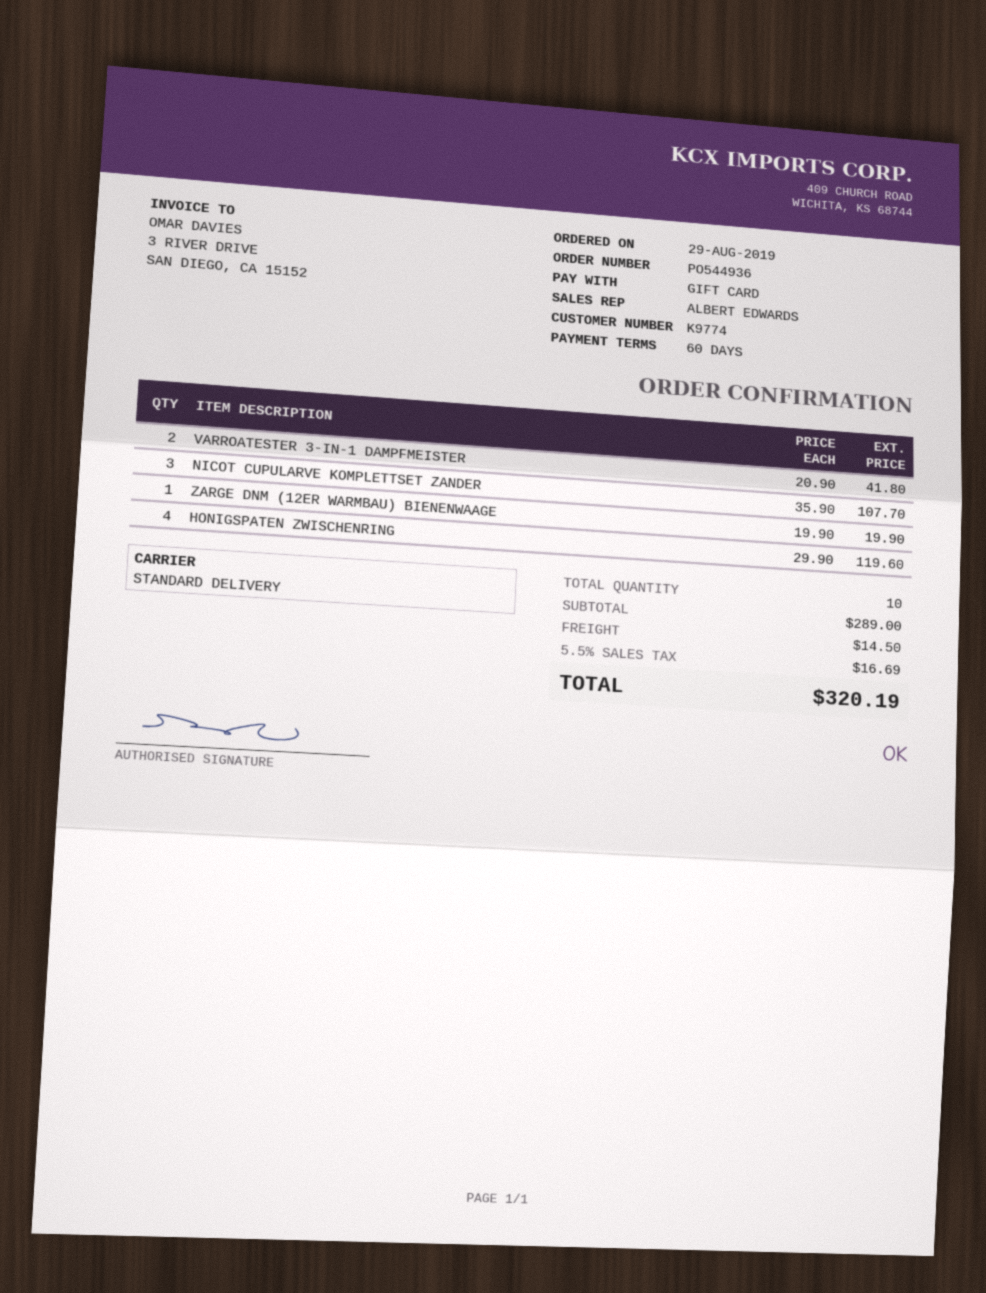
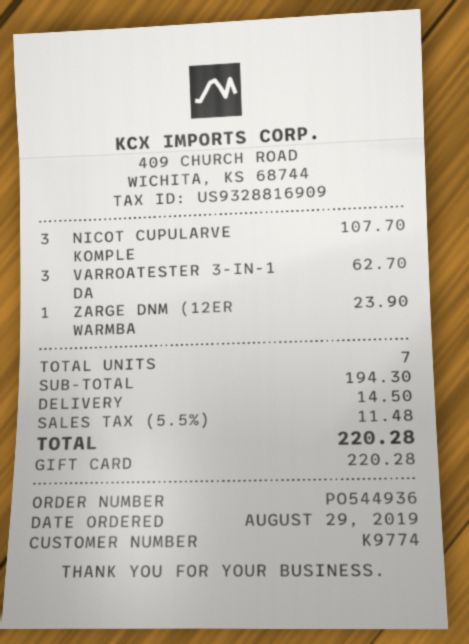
VARROATESTER 3-IN-1 DAMPFMEISTER: 2 for 41.80 -> 3 for 62.70
ZARGE DNM (12ER WARMBAU) BIENENWAAGE: 1 for 19.90 -> 1 for 23.90
HONIGSPATEN ZWISCHENRING: 4 for 119.60 -> none
total quantity: 10 -> 7
subtotal: 289.00 -> 194.30
tax: 5.5% = 16.69 -> 5.5% = 11.48
total: 320.19 -> 220.28

